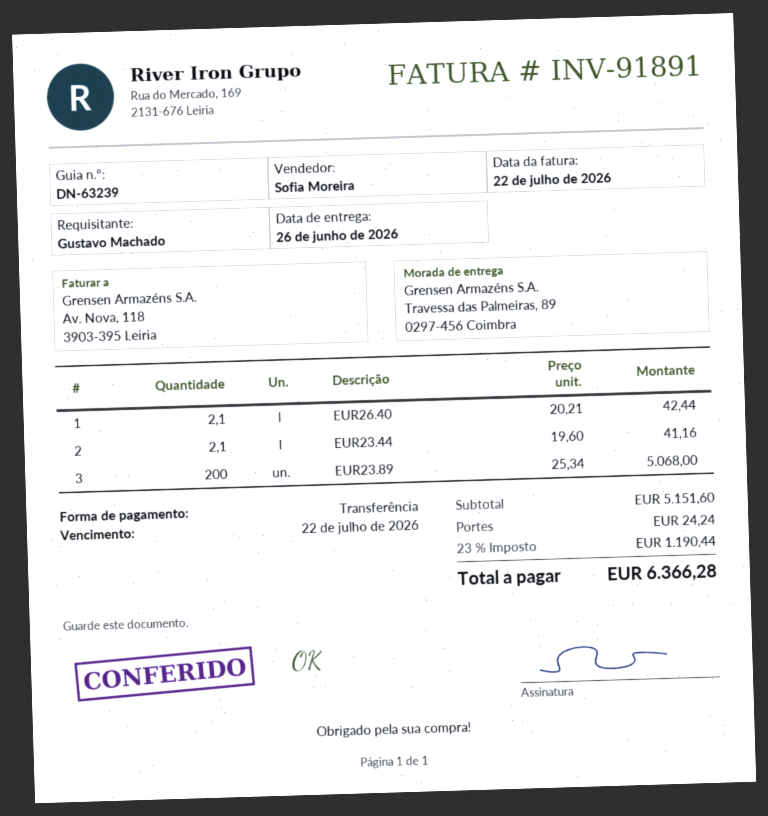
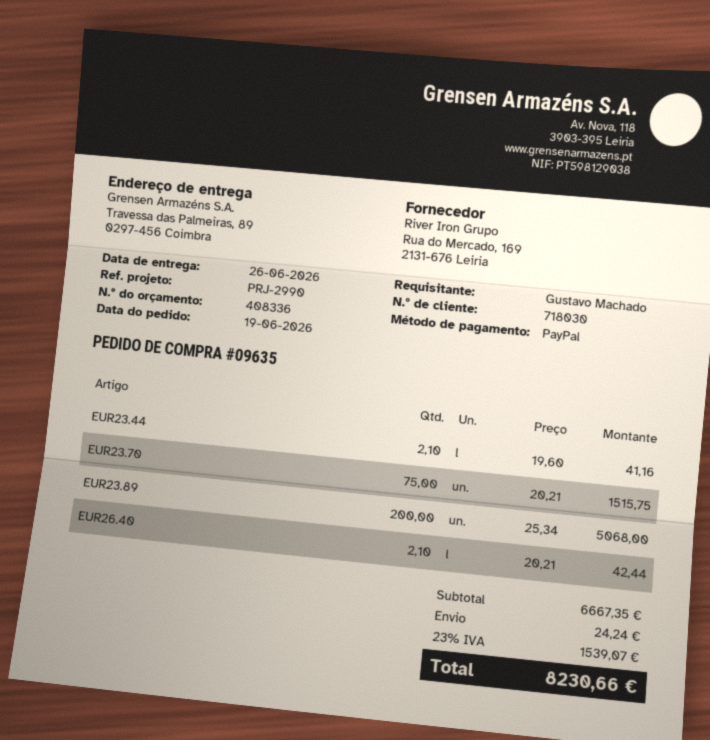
payment method: bank transfer -> PayPal
EUR23.70: none -> 75 x 20.21 = 1515.75
subtotal: 5151.60 -> 6667.35
tax: 23% = 1190.44 -> 23% = 1539.07
total: 6366.28 -> 8230.66

